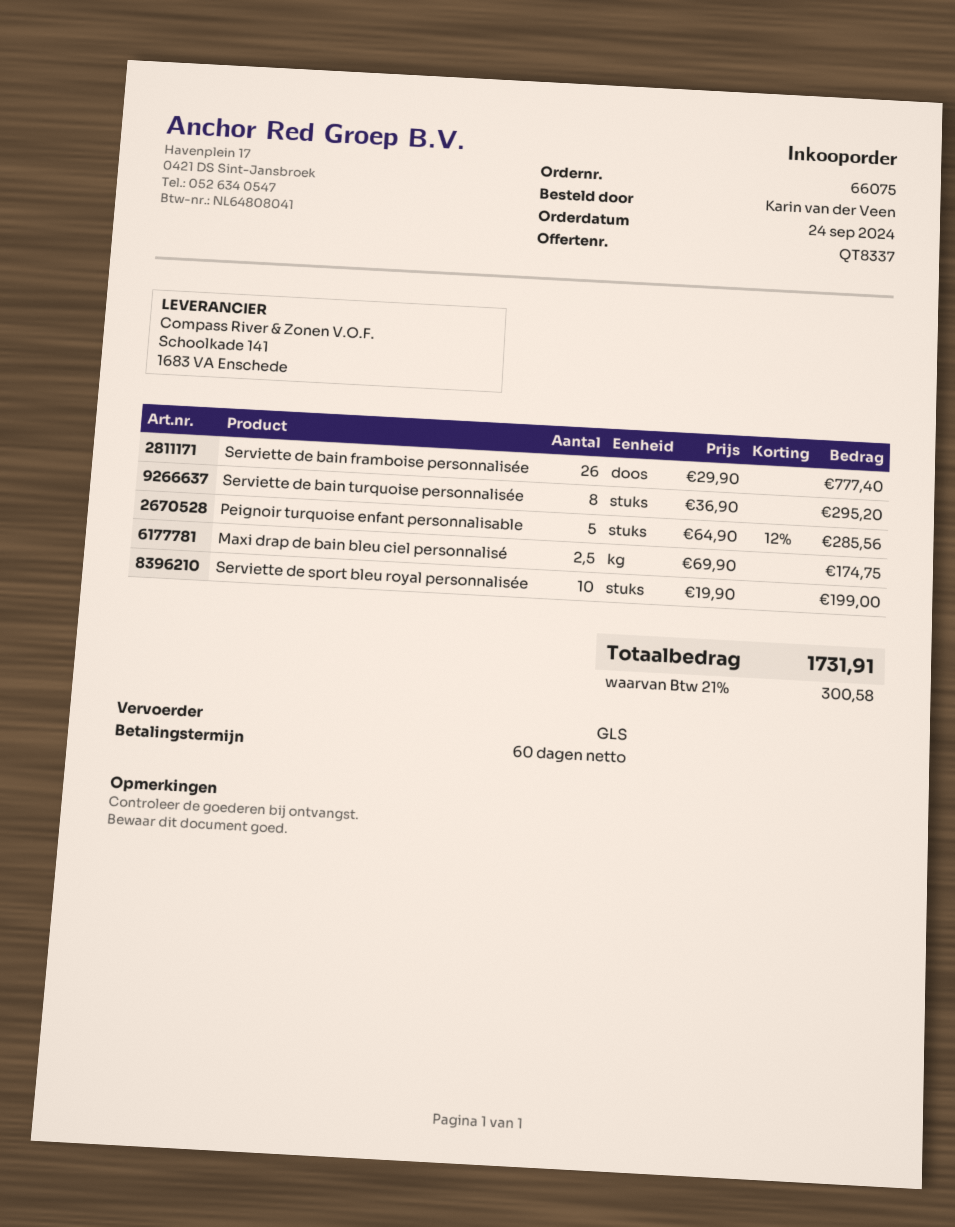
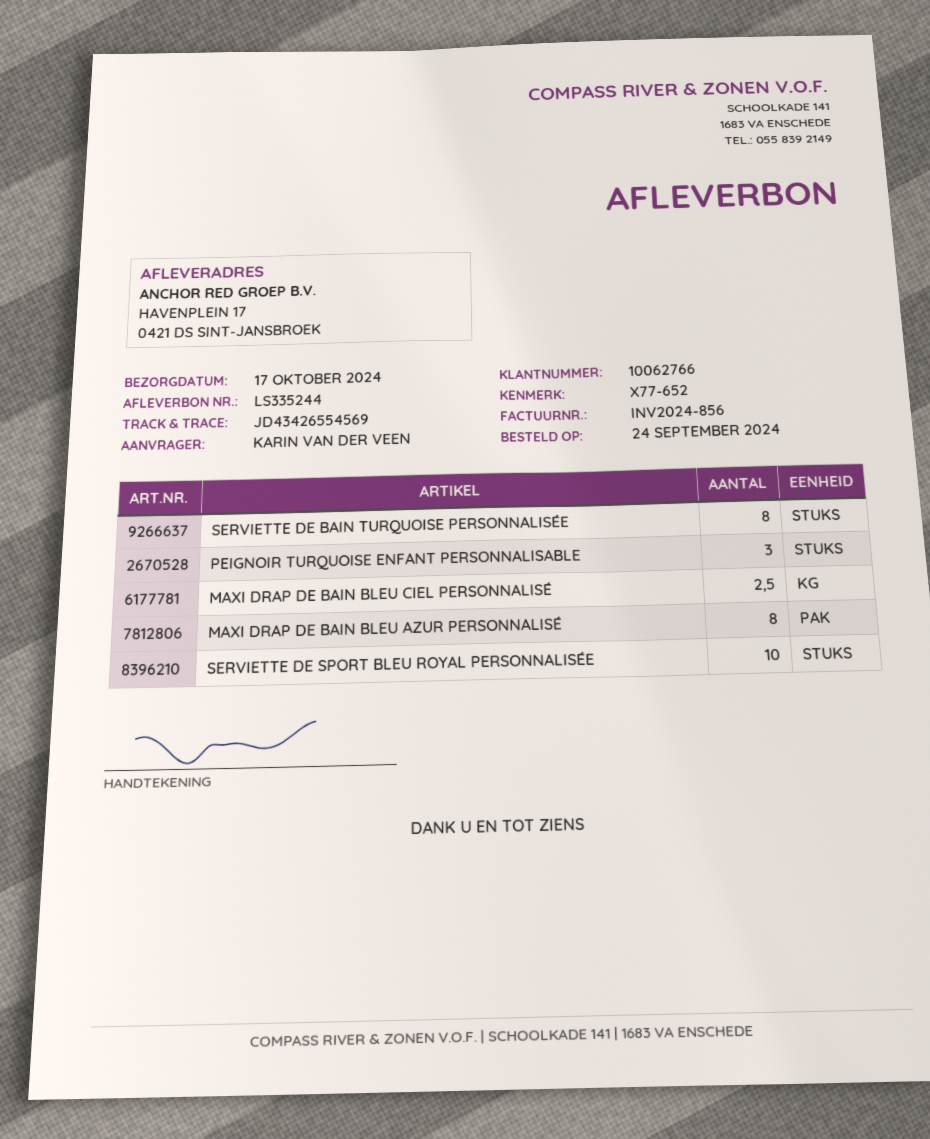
Serviette de bain framboise personnalisée: 26 -> none
Peignoir turquoise enfant personnalisable: 5 -> 3
MAXI DRAP DE BAIN BLEU AZUR PERSONNALISÉ: none -> 8

